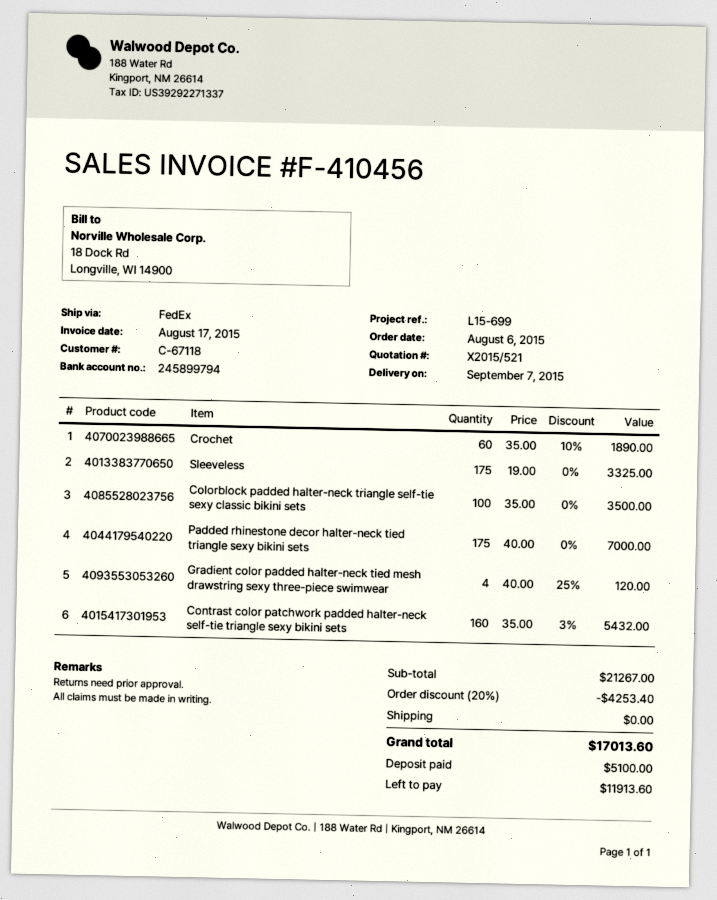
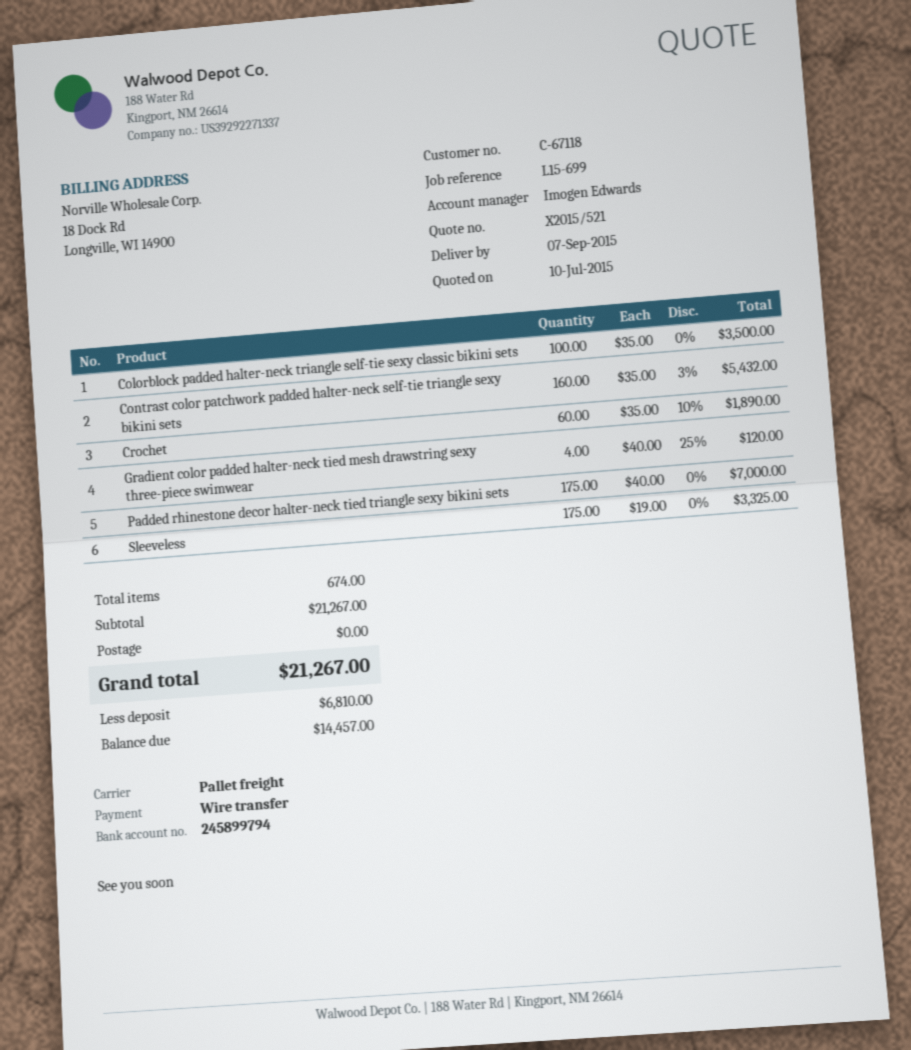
shipping method: FedEx -> pallet freight
discount: 20% = 4253.40 -> none
total: 17013.60 -> 21267.00
deposit: 5100.00 -> 6810.00
balance: 11913.60 -> 14457.00

